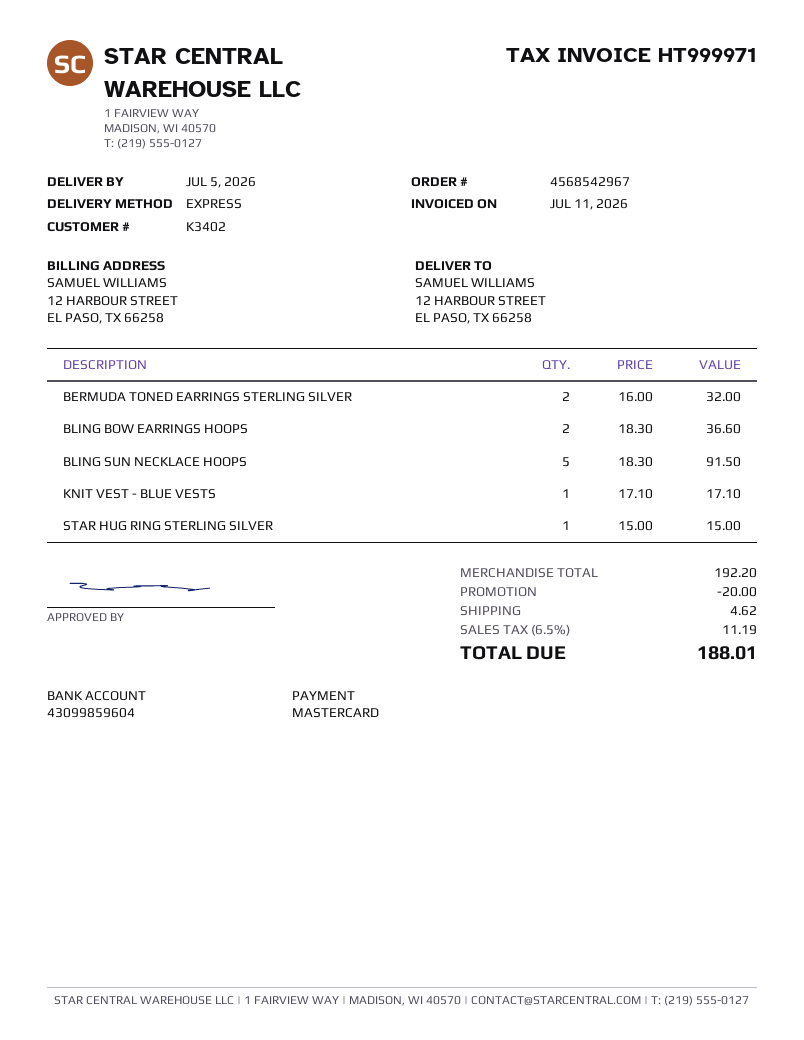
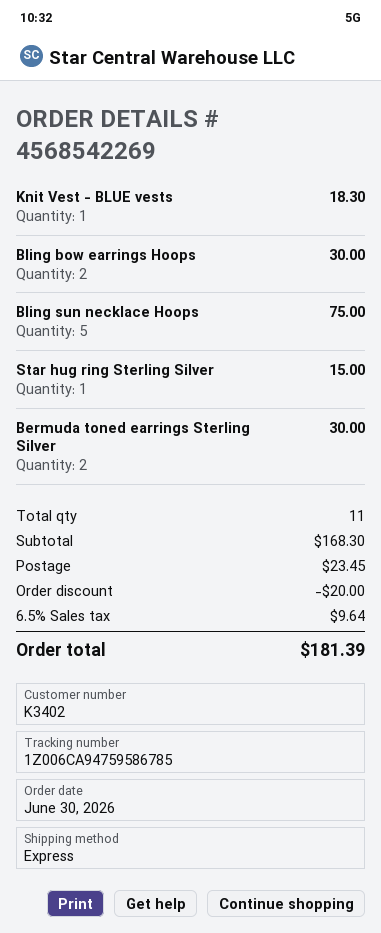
order number: 4568542967 -> 4568542269
BERMUDA TONED EARRINGS STERLING SILVER: 2 for 32.00 -> 2 for 30.00
BLING BOW EARRINGS HOOPS: 2 for 36.60 -> 2 for 30.00
BLING SUN NECKLACE HOOPS: 5 for 91.50 -> 5 for 75.00
KNIT VEST - BLUE VESTS: 1 for 17.10 -> 1 for 18.30
subtotal: 192.20 -> 168.30
shipping: 4.62 -> 23.45
tax: 6.5% = 11.19 -> 6.5% = 9.64
total: 188.01 -> 181.39

